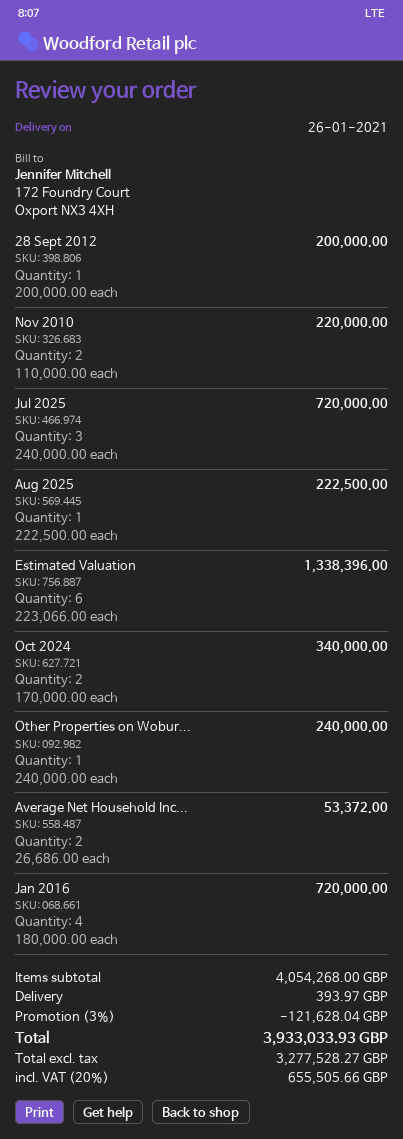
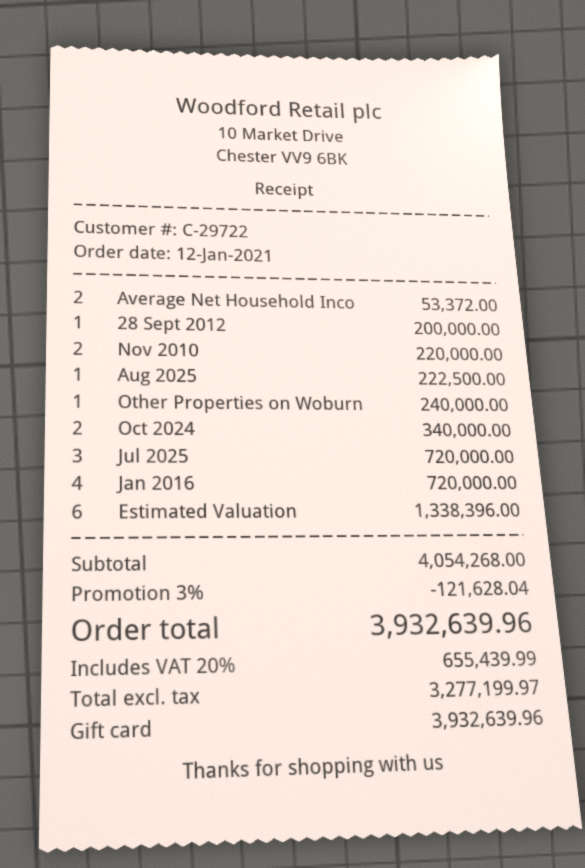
shipping: 393.97 -> none
net: 3277528.27 -> 3277199.97
tax: 20% = 655505.66 -> 20% = 655439.99
total: 3933033.93 -> 3932639.96

